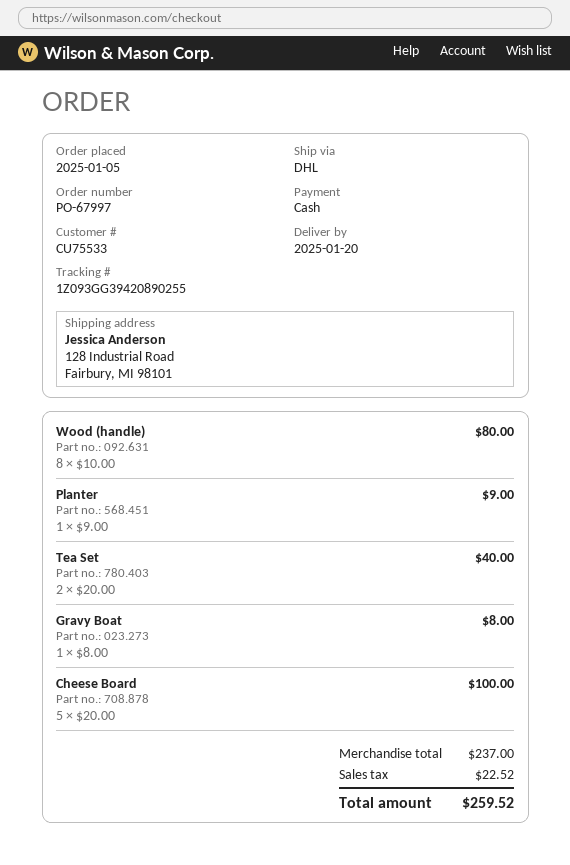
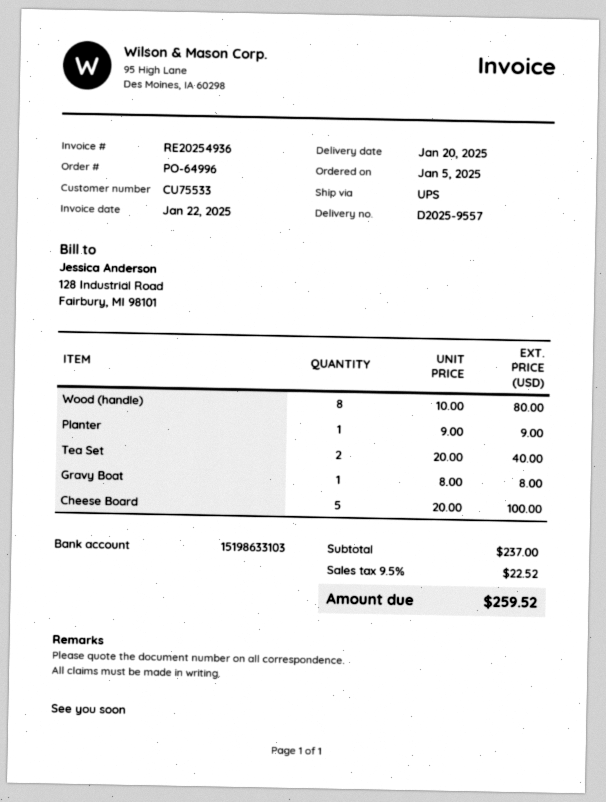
order number: PO-67997 -> PO-64996
shipping method: DHL -> UPS

